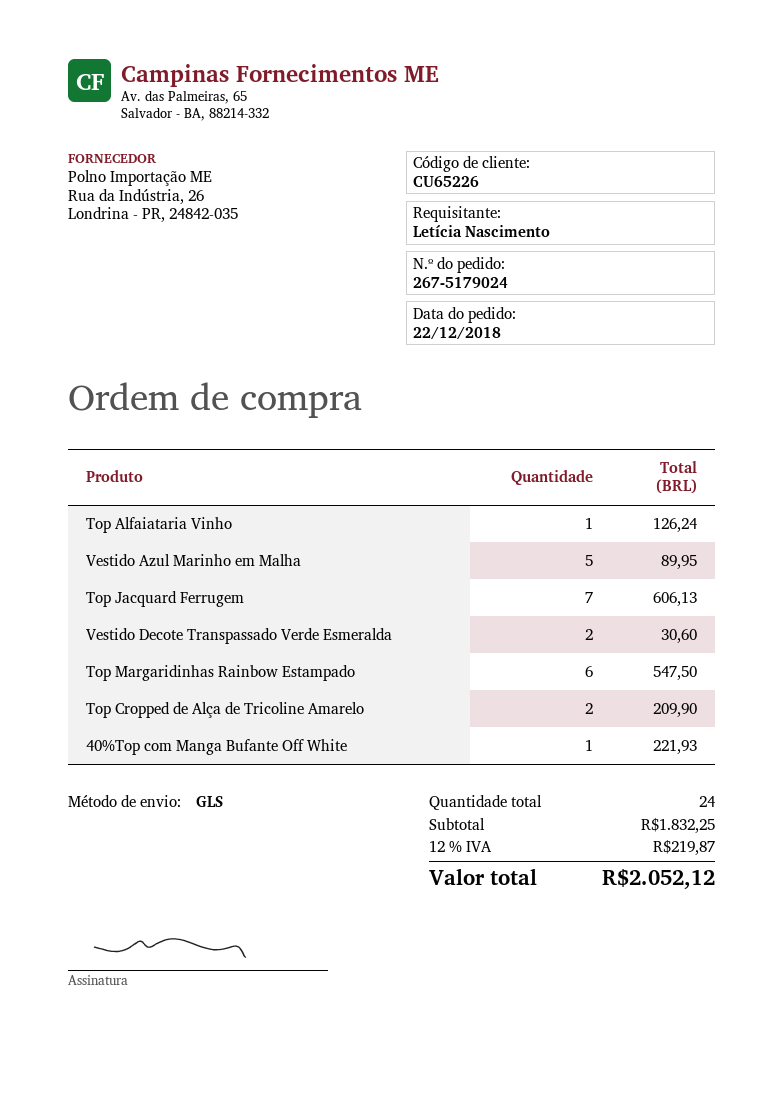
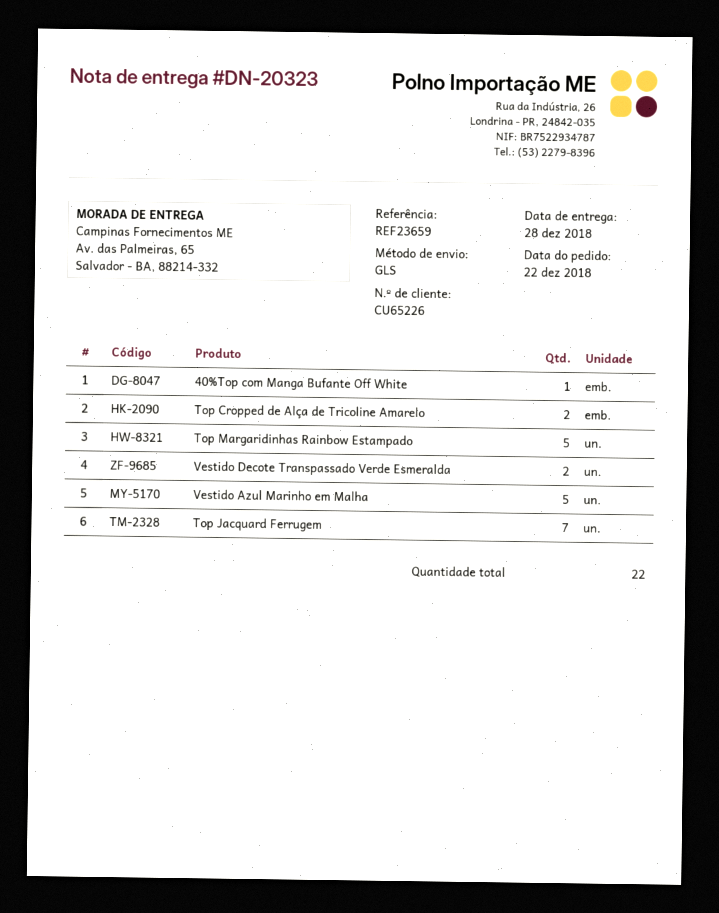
Top Alfaiataria Vinho: 1 -> none
Top Margaridinhas Rainbow Estampado: 6 -> 5
total quantity: 24 -> 22

